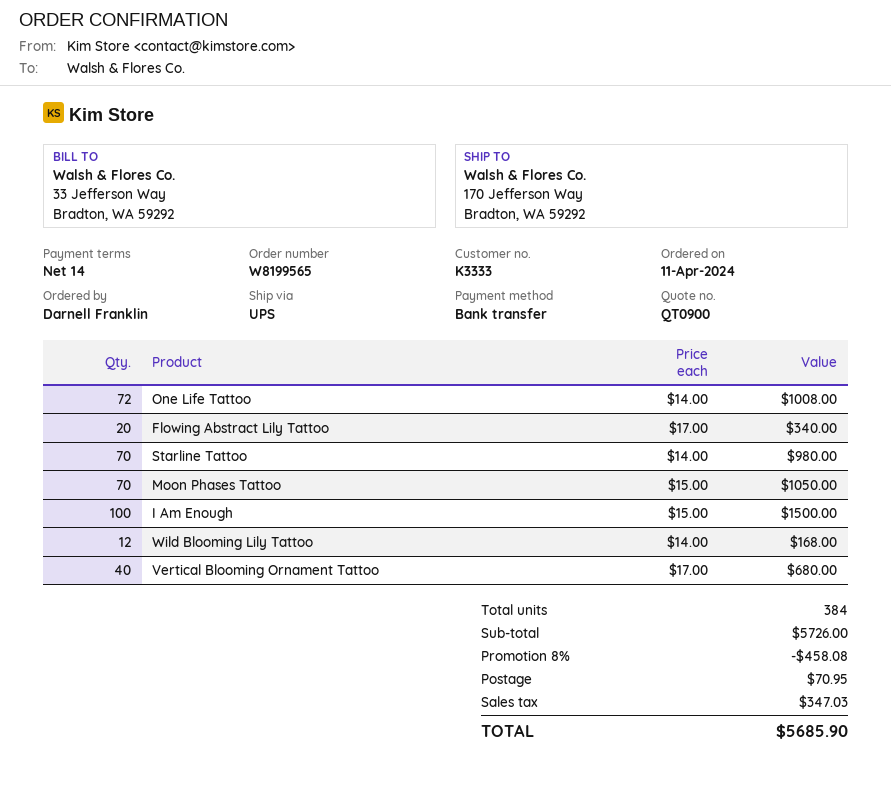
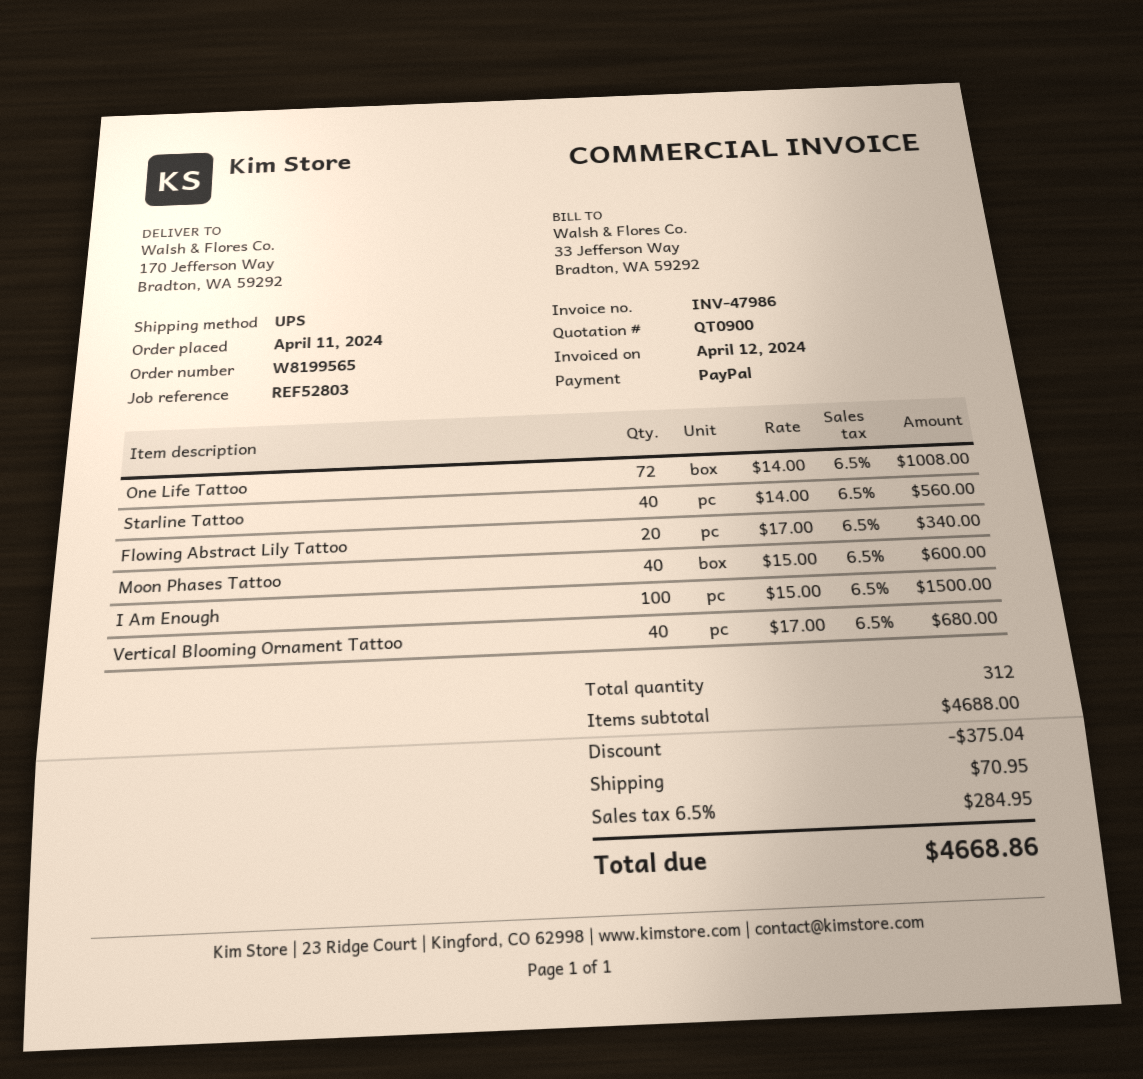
payment method: bank transfer -> PayPal
Starline Tattoo: 70 x 14.00 = 980.00 -> 40 x 14.00 = 560.00
Moon Phases Tattoo: 70 x 15.00 = 1050.00 -> 40 x 15.00 = 600.00
Wild Blooming Lily Tattoo: 12 x 14.00 = 168.00 -> none
total quantity: 384 -> 312
subtotal: 5726.00 -> 4688.00
discount: 458.08 -> 375.04
tax: 347.03 -> 284.95
total: 5685.90 -> 4668.86

